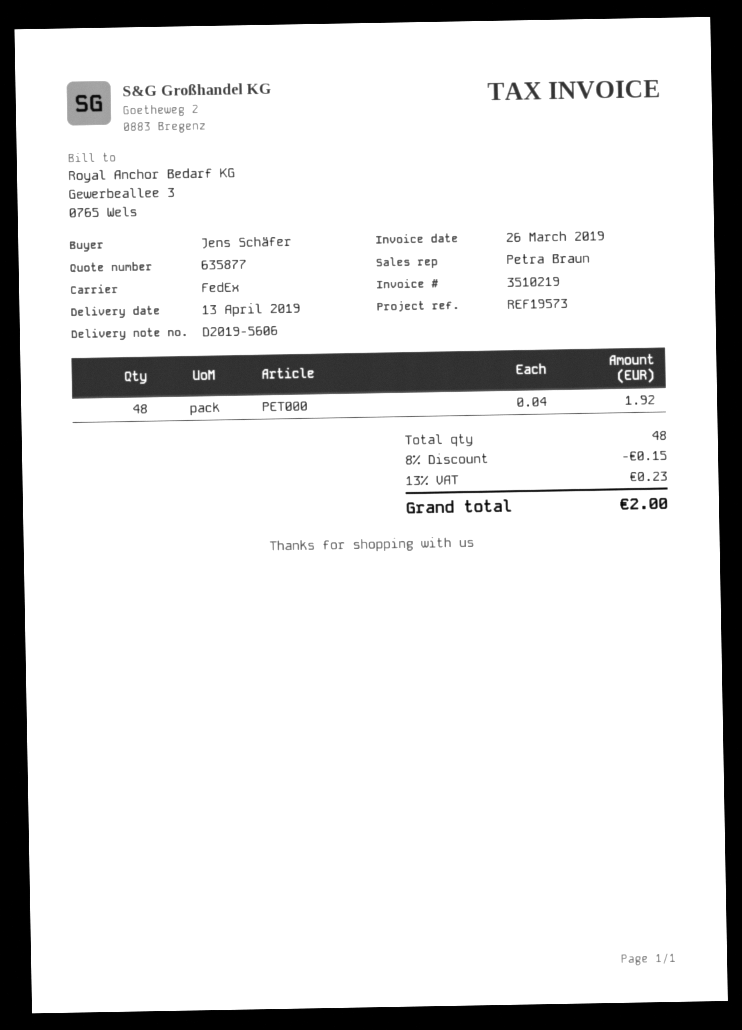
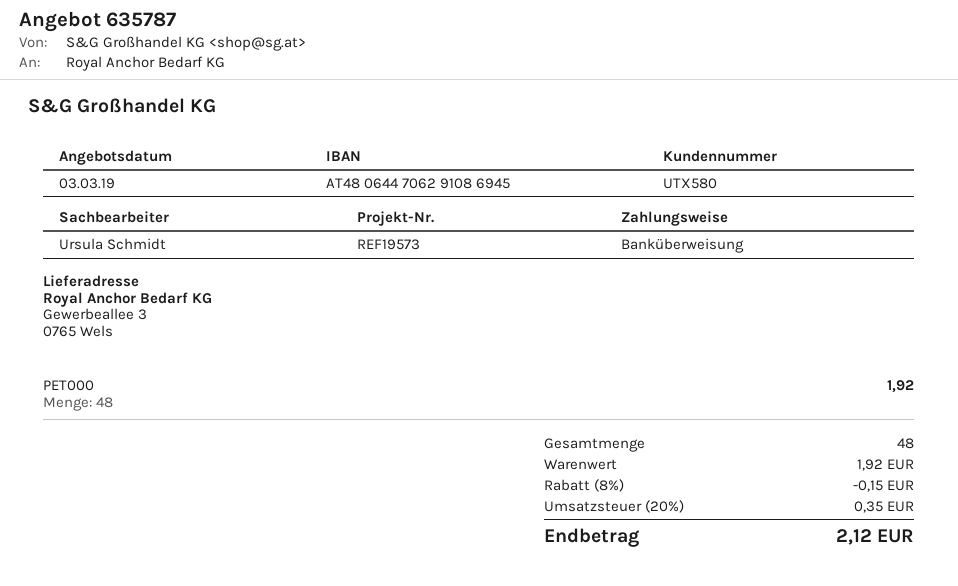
quote number: 635877 -> 635787
sales rep: Petra Braun -> Ursula Schmidt
tax: 13% = 0.23 -> 20% = 0.35
total: 2.00 -> 2.12

